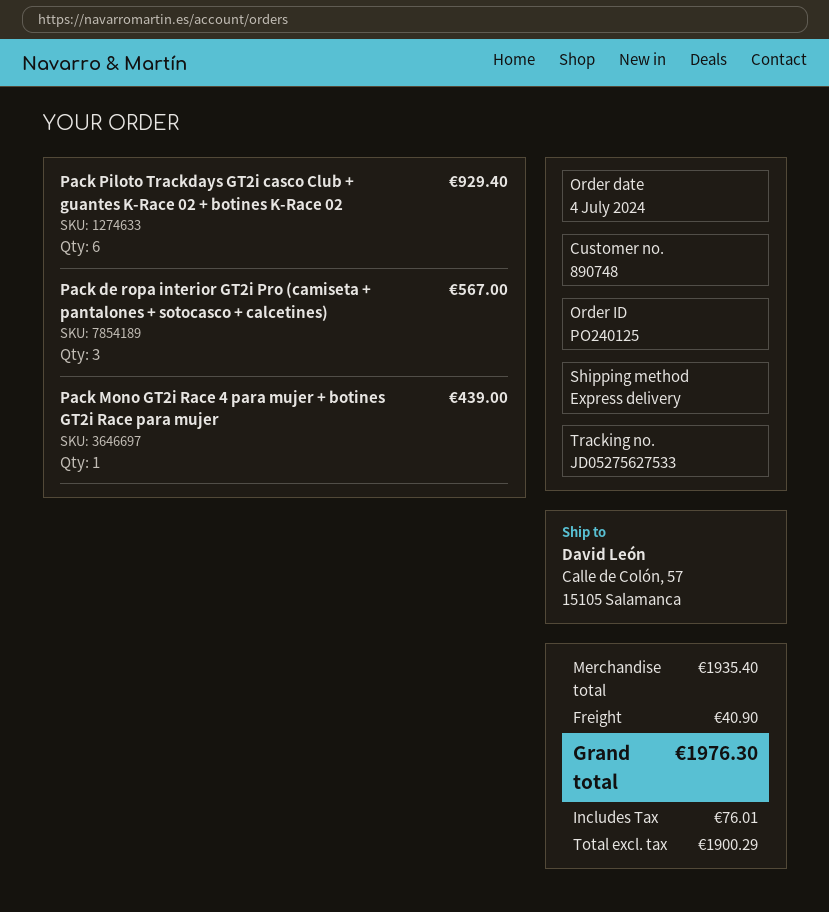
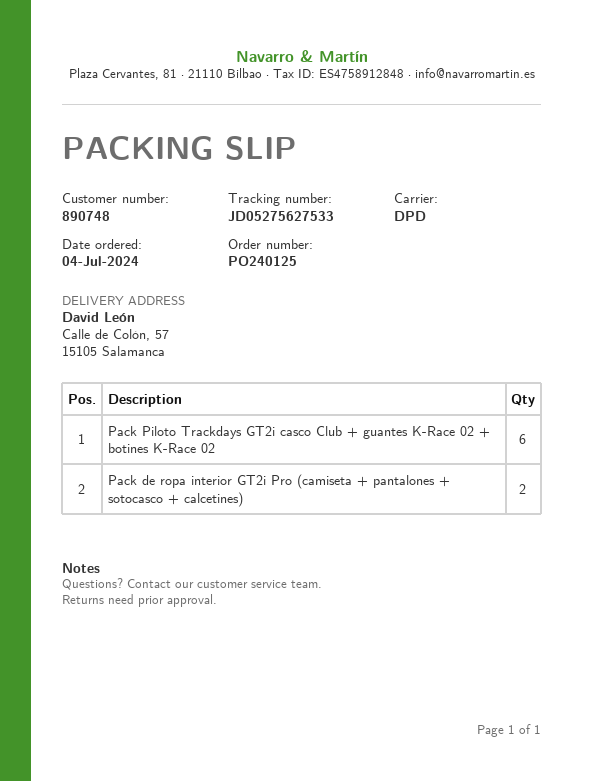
shipping method: express -> DPD
Pack de ropa interior GT2i Pro (camiseta + pantalones + sotocasco + calcetines): 3 -> 2
Pack Mono GT2i Race 4 para mujer + botines GT2i Race para mujer: 1 -> none

